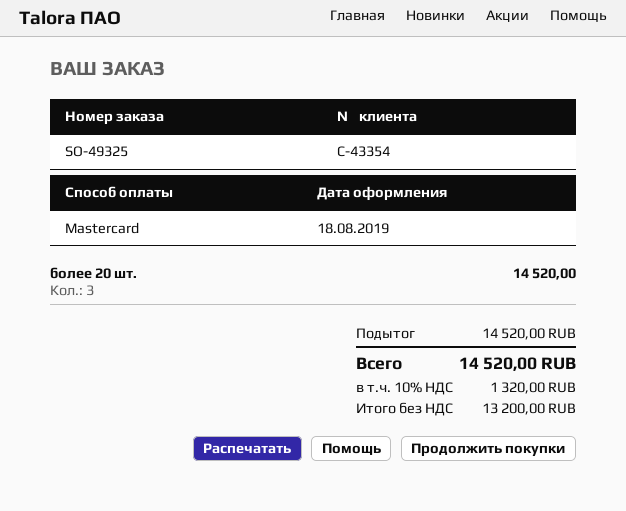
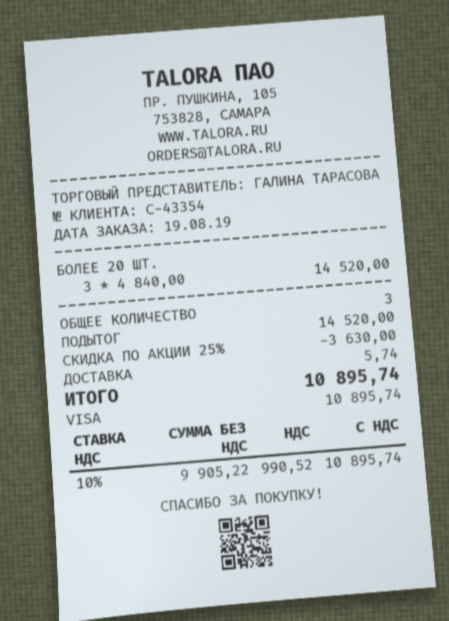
order date: 2019-08-18 -> 2019-08-19
payment method: Mastercard -> Visa
discount: none -> 25% = 3630.00
shipping: none -> 5.74
net: 13200.00 -> 9905.22
tax: 10% = 1320.00 -> 10% = 990.52
total: 14520.00 -> 10895.74

